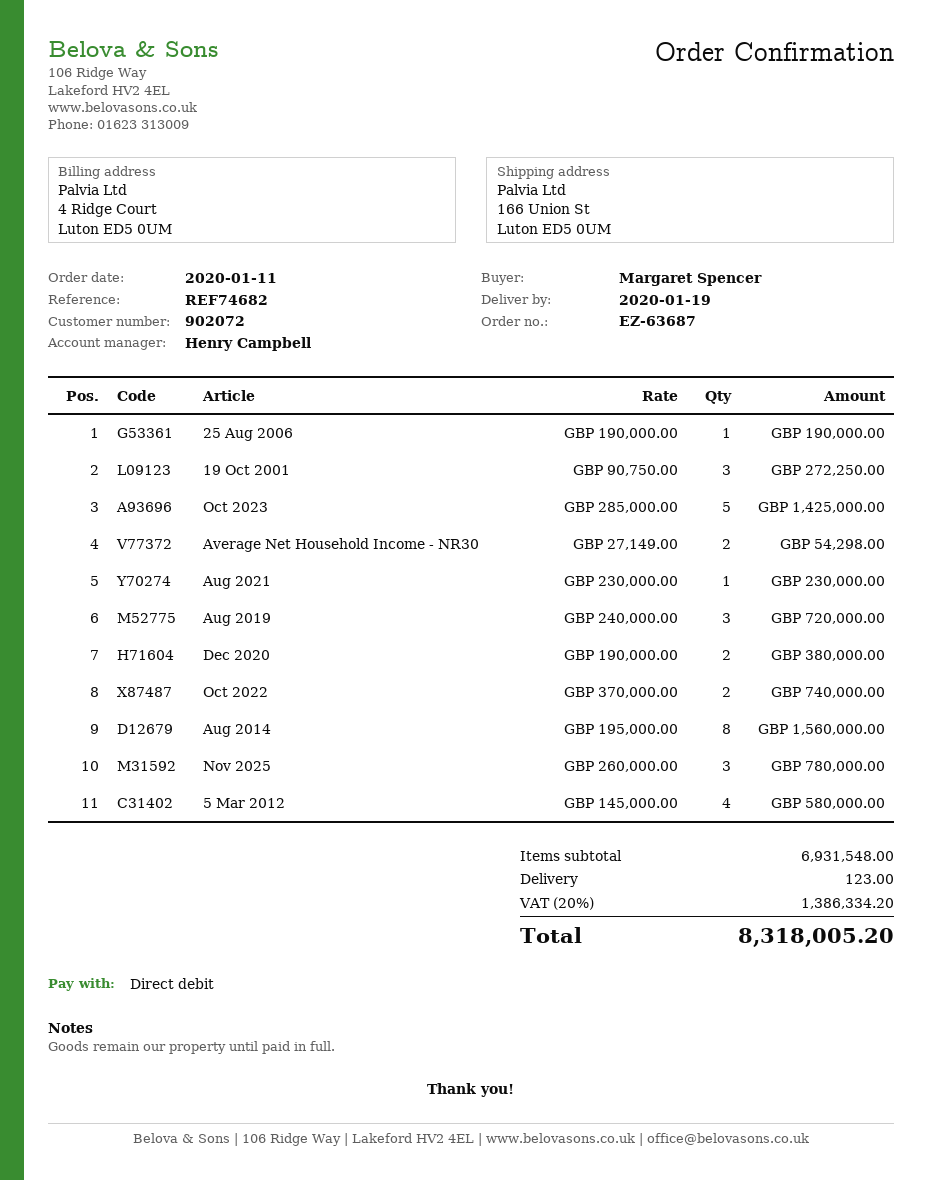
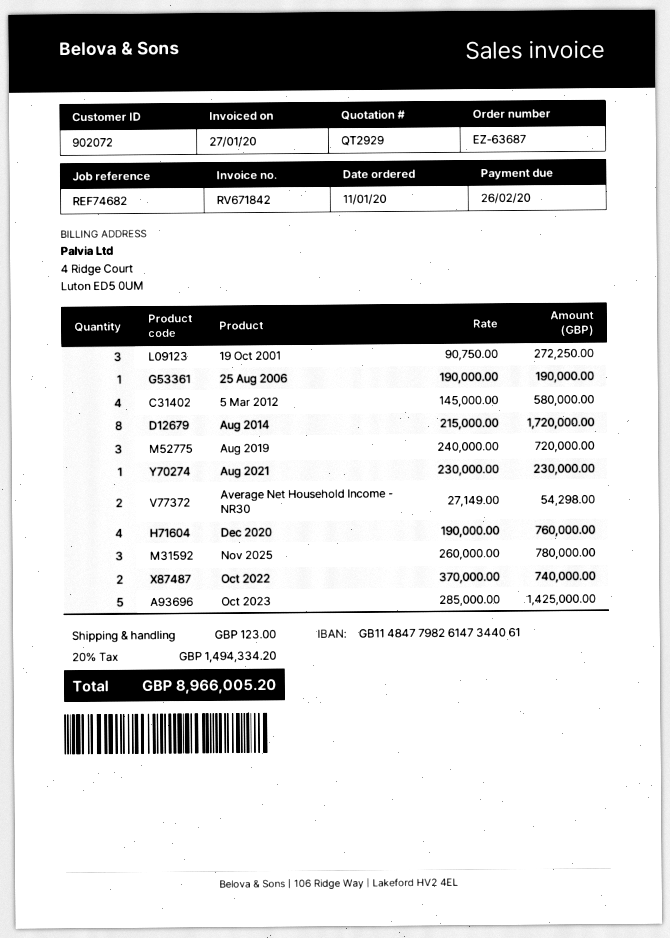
Dec 2020: 2 x 190000.00 = 380000.00 -> 4 x 190000.00 = 760000.00
Aug 2014: 8 x 195000.00 = 1560000.00 -> 8 x 215000.00 = 1720000.00
tax: 20% = 1386334.20 -> 20% = 1494334.20
total: 8318005.20 -> 8966005.20

